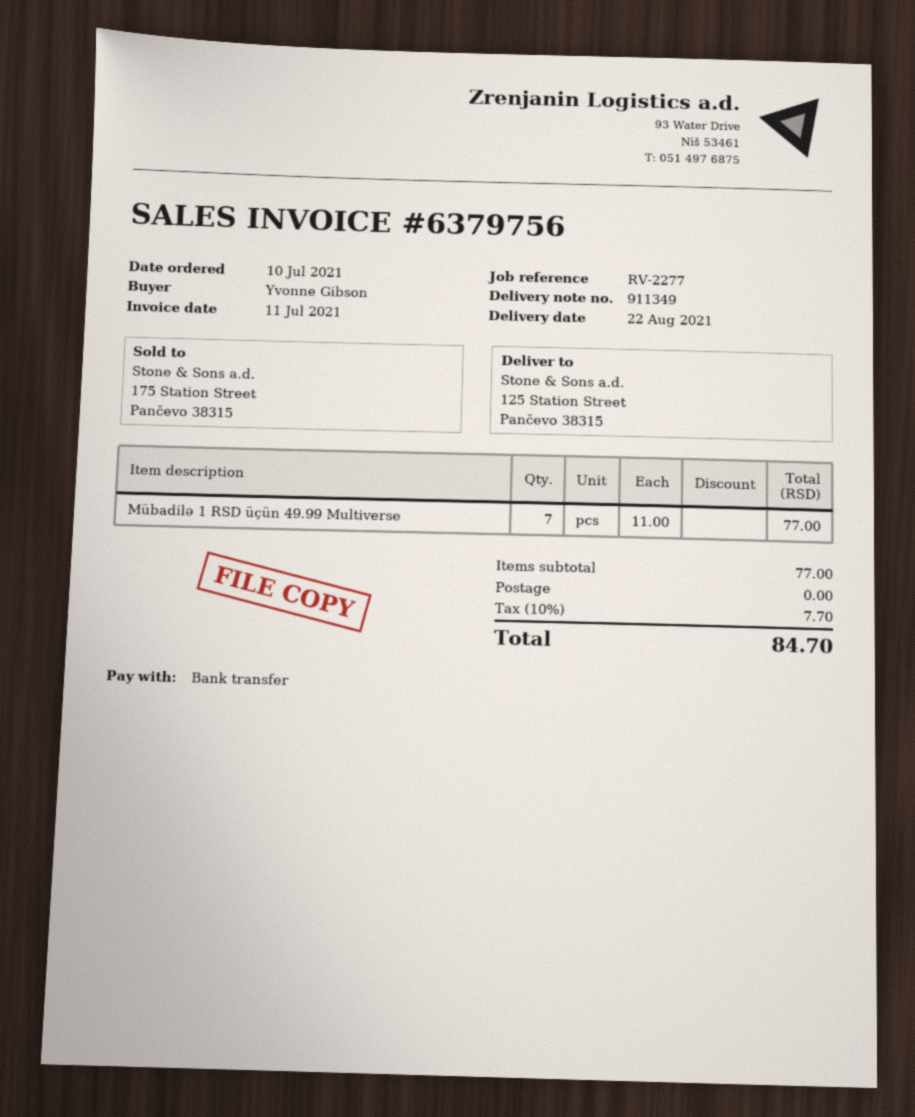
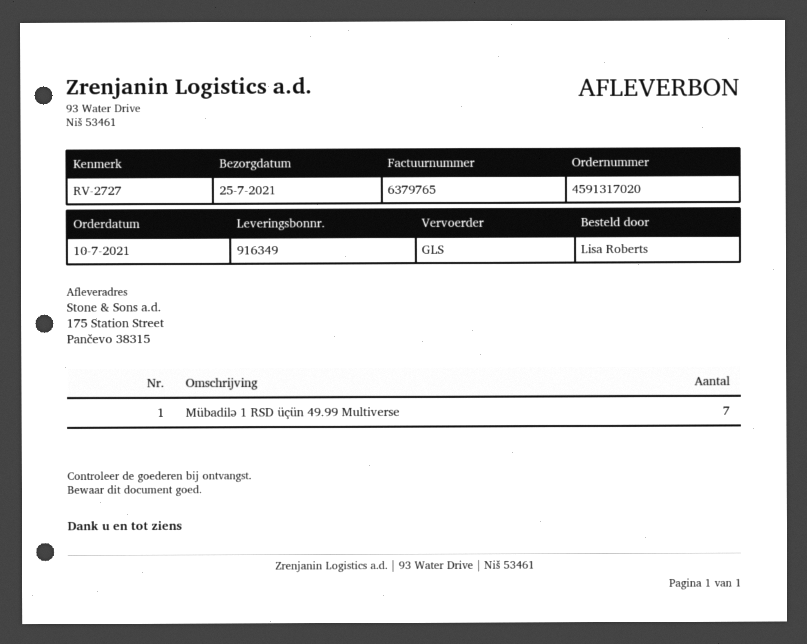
delivery note number: 911349 -> 916349
delivery date: 2021-08-22 -> 2021-07-25
invoice number: 6379756 -> 6379765
reference: RV-2277 -> RV-2727
ordered by: Yvonne Gibson -> Lisa Roberts
ship to: 125 Station Street, Pančevo 38315 -> 175 Station Street, Pančevo 38315

